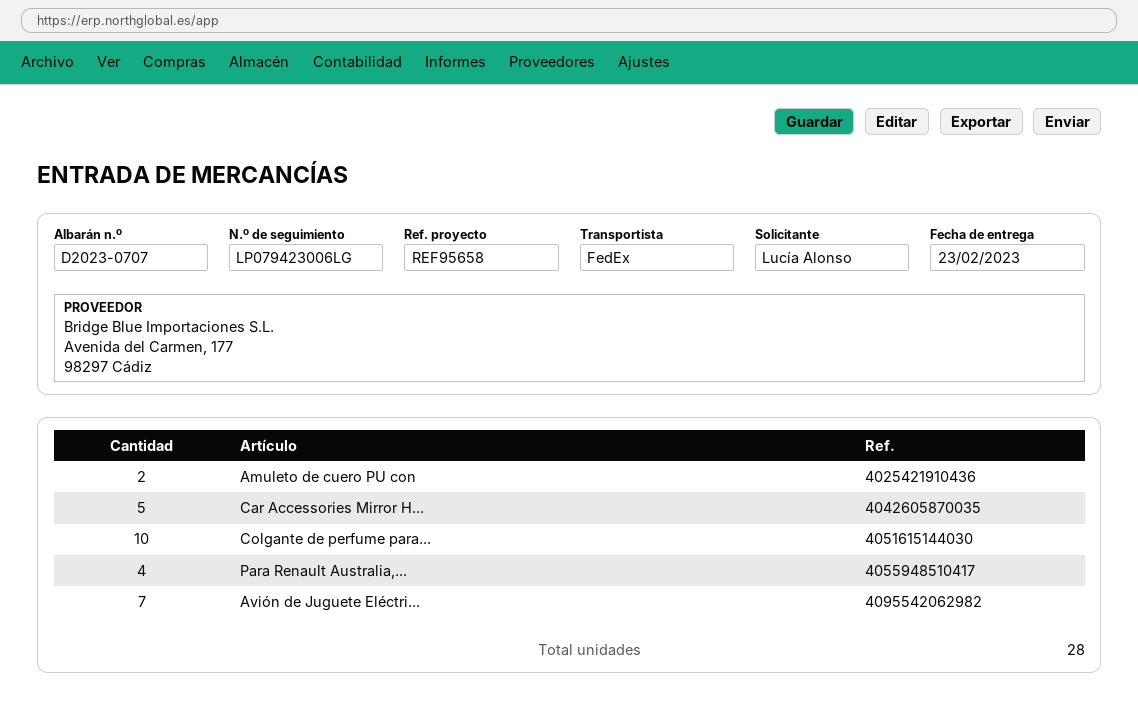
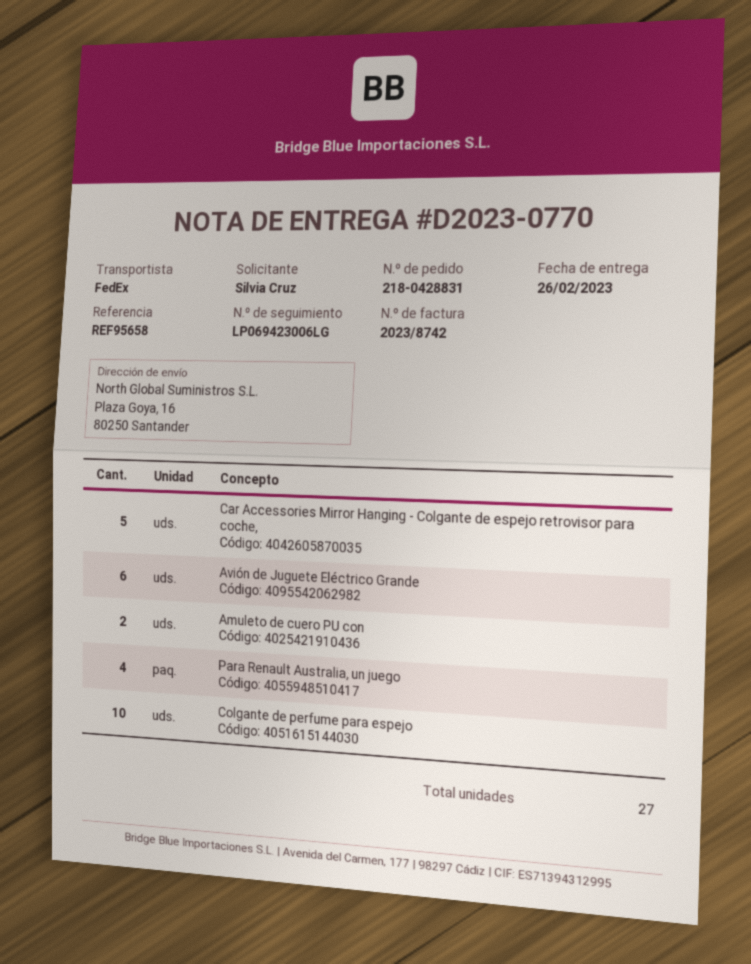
delivery note number: D2023-0707 -> D2023-0770
delivery date: 2023-02-23 -> 2023-02-26
ordered by: Lucía Alonso -> Silvia Cruz
tracking number: LP079423006LG -> LP069423006LG
Avión de Juguete Eléctri...: 7 -> 6
total quantity: 28 -> 27

